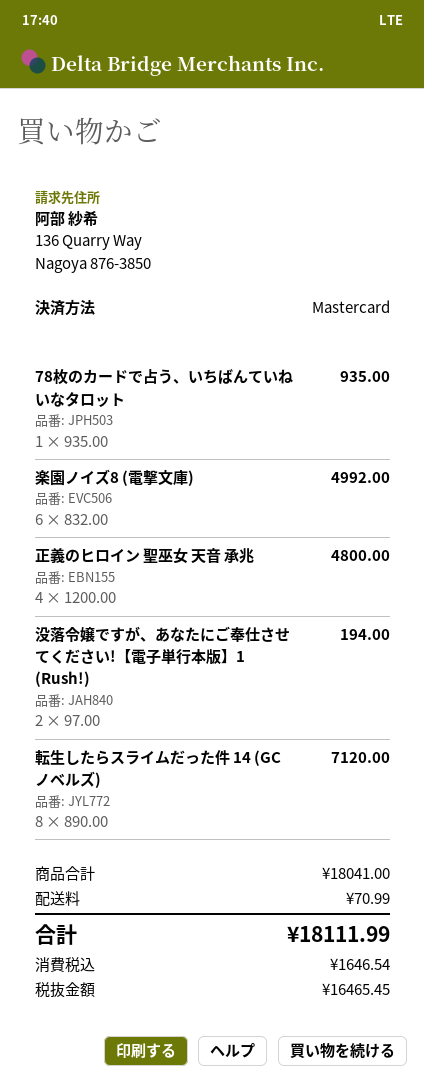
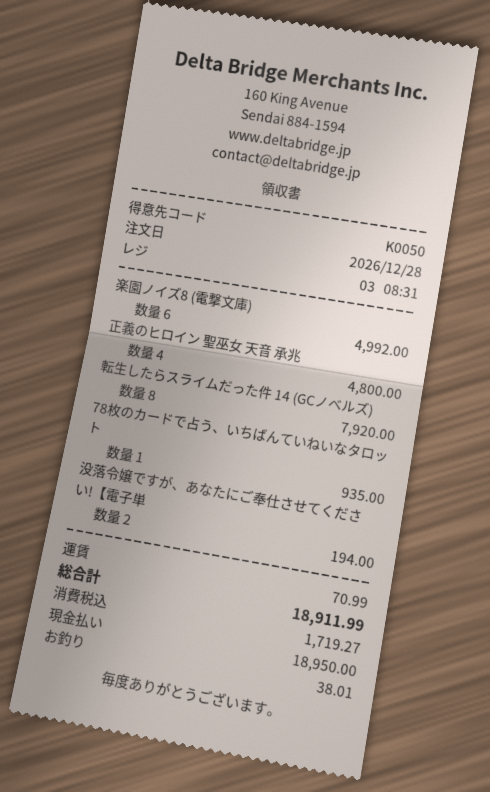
payment method: Mastercard -> cash
転生したらスライムだった件 14 (GCノベルズ): 8 for 7120.00 -> 8 for 7920.00
tax: 1646.54 -> 1719.27
total: 18111.99 -> 18911.99

